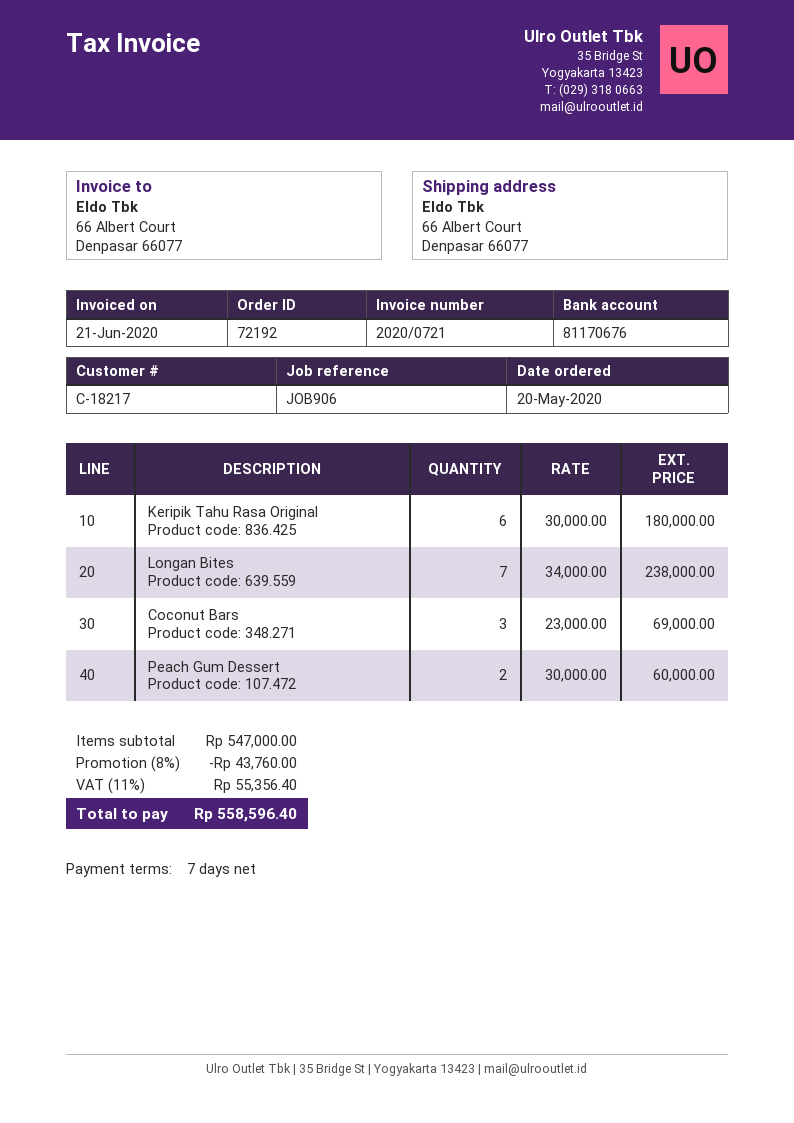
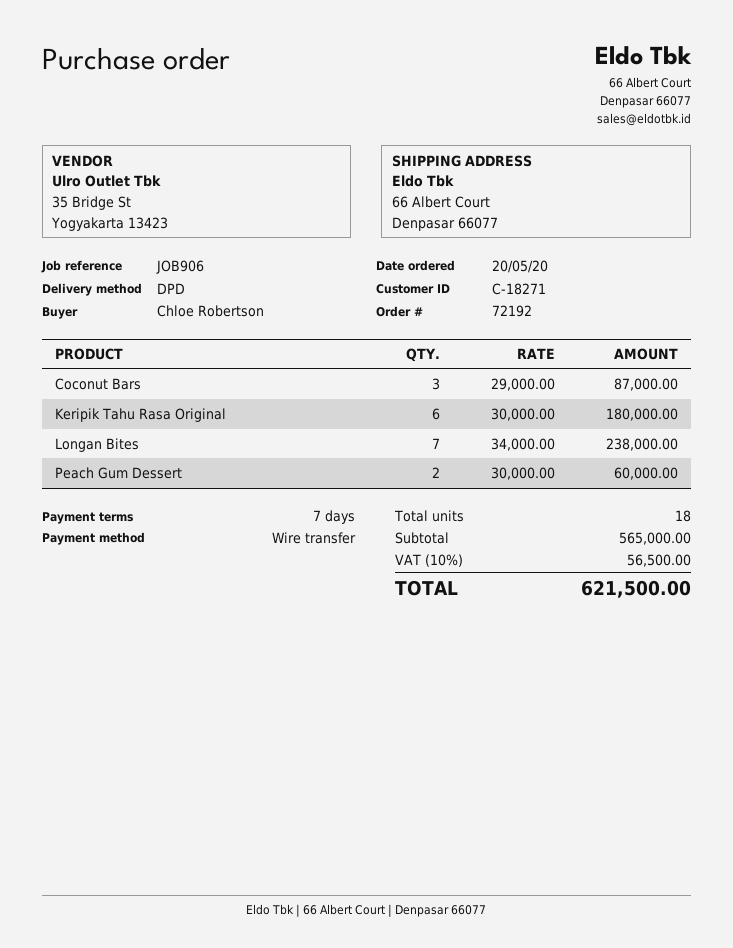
customer number: C-18217 -> C-18271
Coconut Bars: 3 x 23000.00 = 69000.00 -> 3 x 29000.00 = 87000.00
subtotal: 547000.00 -> 565000.00
discount: 8% = 43760.00 -> none
tax: 11% = 55356.40 -> 10% = 56500.00
total: 558596.40 -> 621500.00

